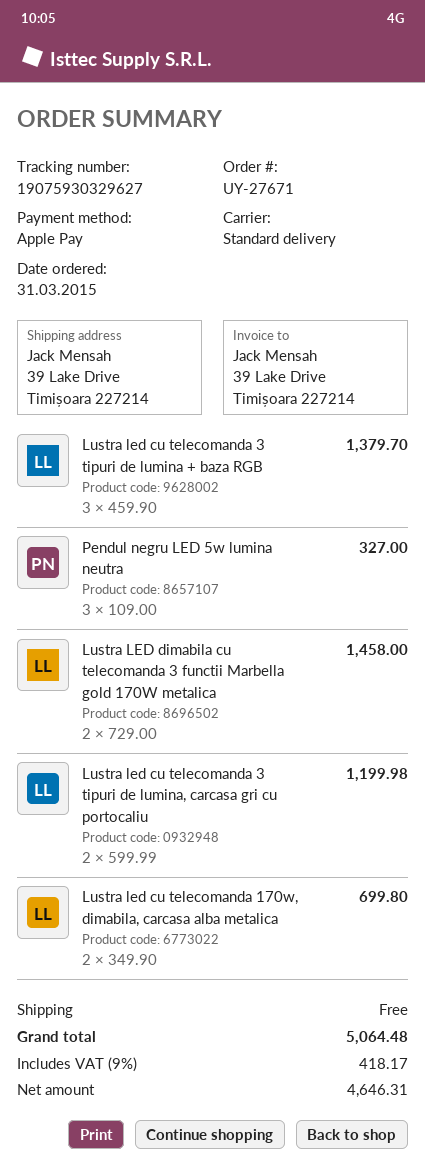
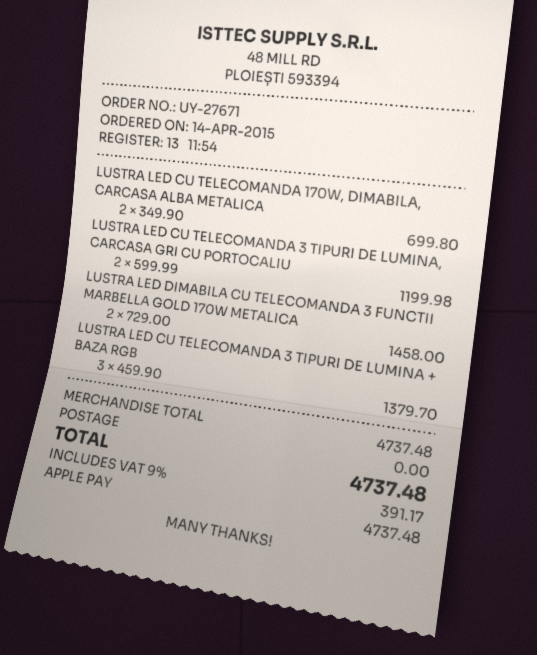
order date: 2015-03-31 -> 2015-04-14
Pendul negru LED 5w lumina neutra: 3 x 109.00 = 327.00 -> none
tax: 9% = 418.17 -> 9% = 391.17
total: 5064.48 -> 4737.48

